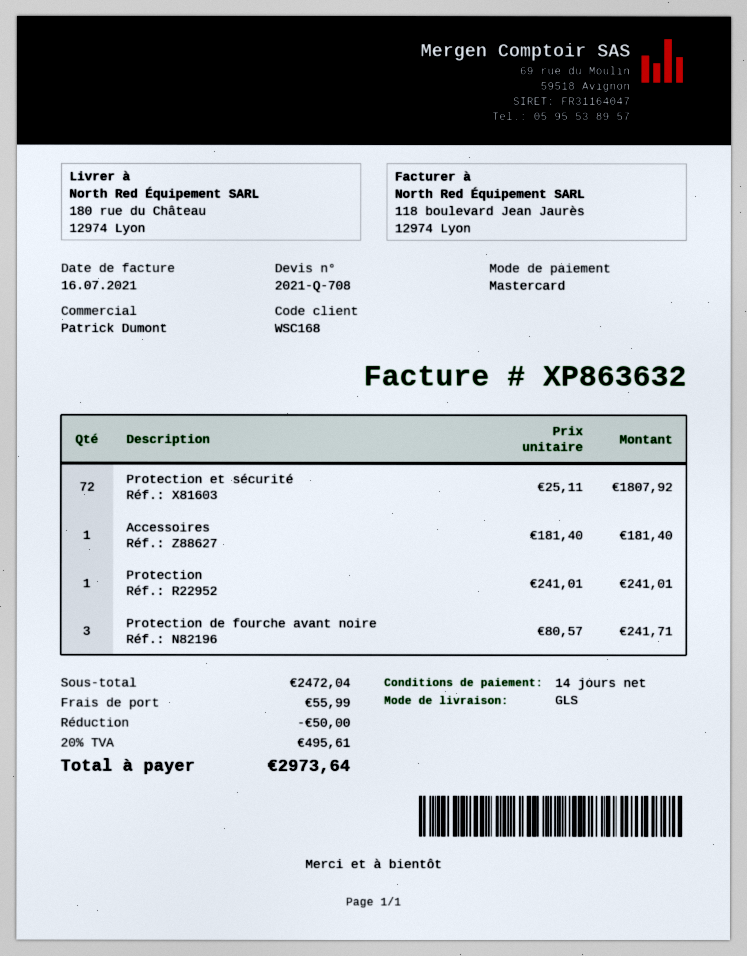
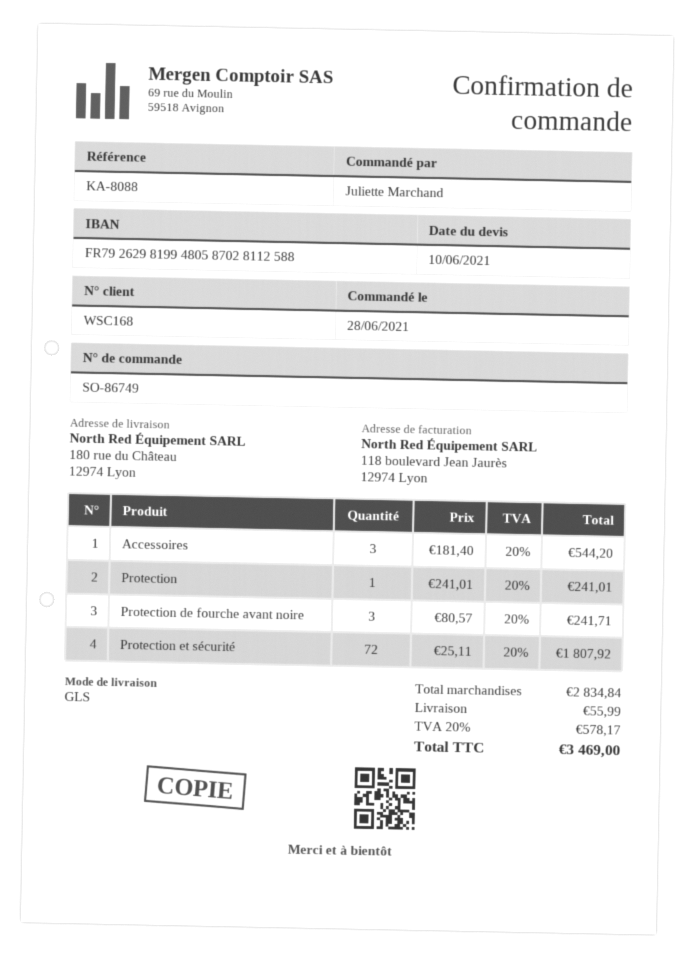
Accessoires: 1 x 181.40 = 181.40 -> 3 x 181.40 = 544.20
subtotal: 2472.04 -> 2834.84
discount: 50.00 -> none
tax: 20% = 495.61 -> 20% = 578.17
total: 2973.64 -> 3469.00

